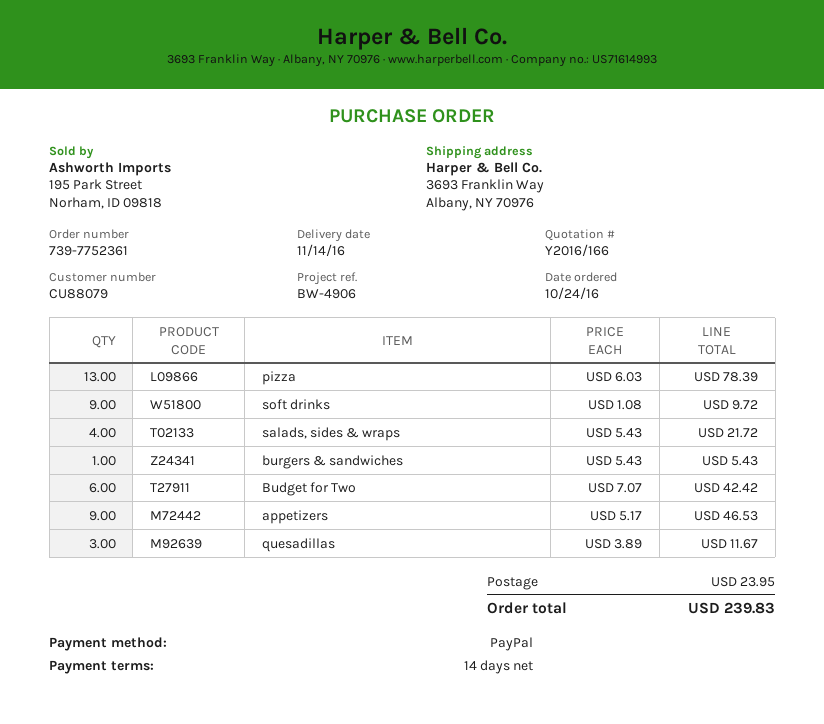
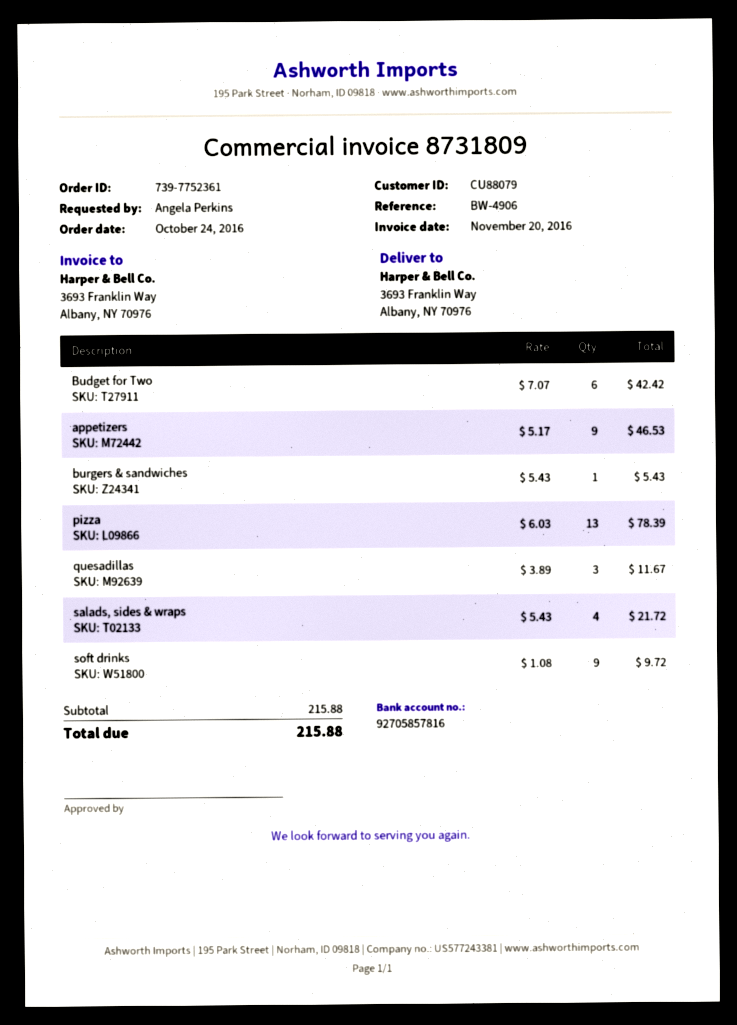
shipping: 23.95 -> none
total: 239.83 -> 215.88

